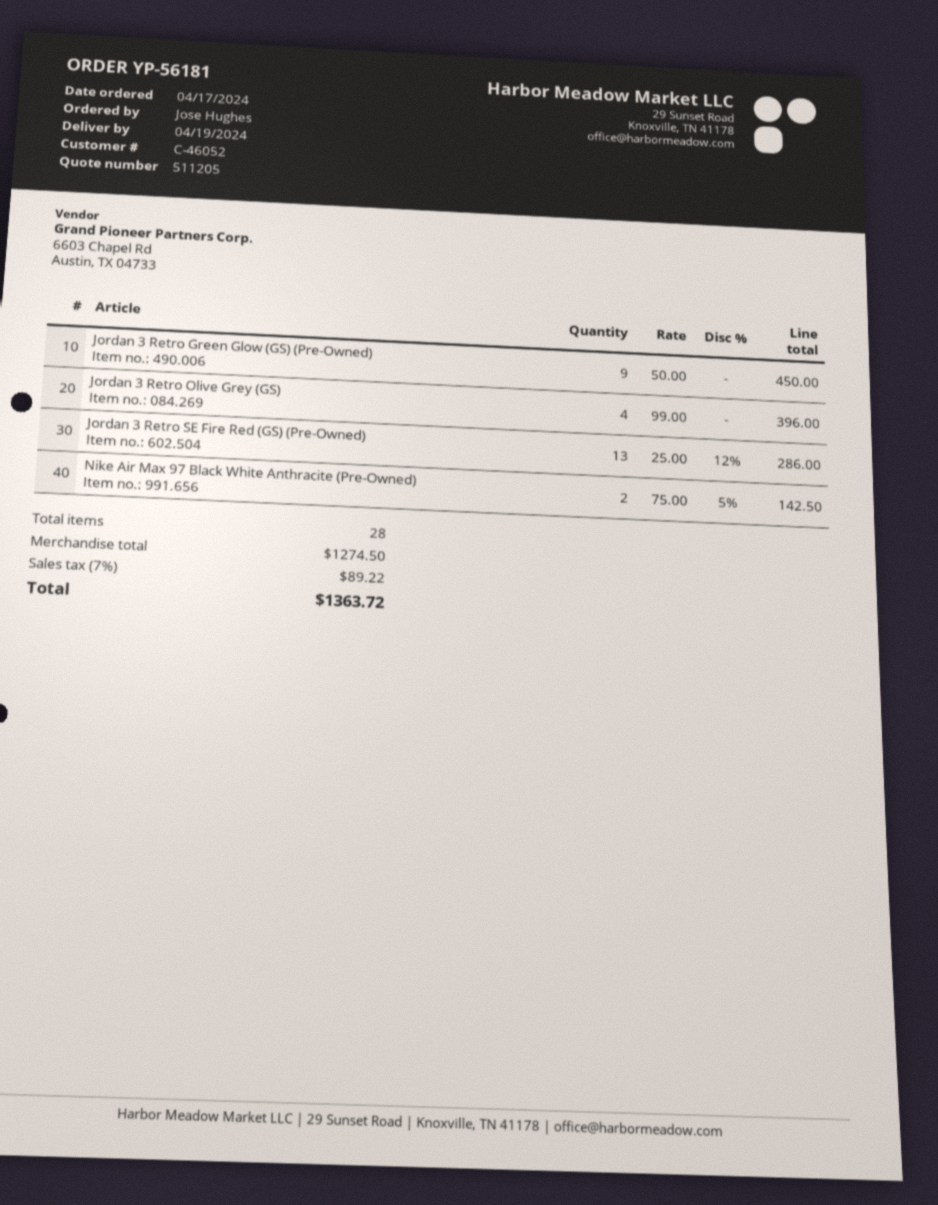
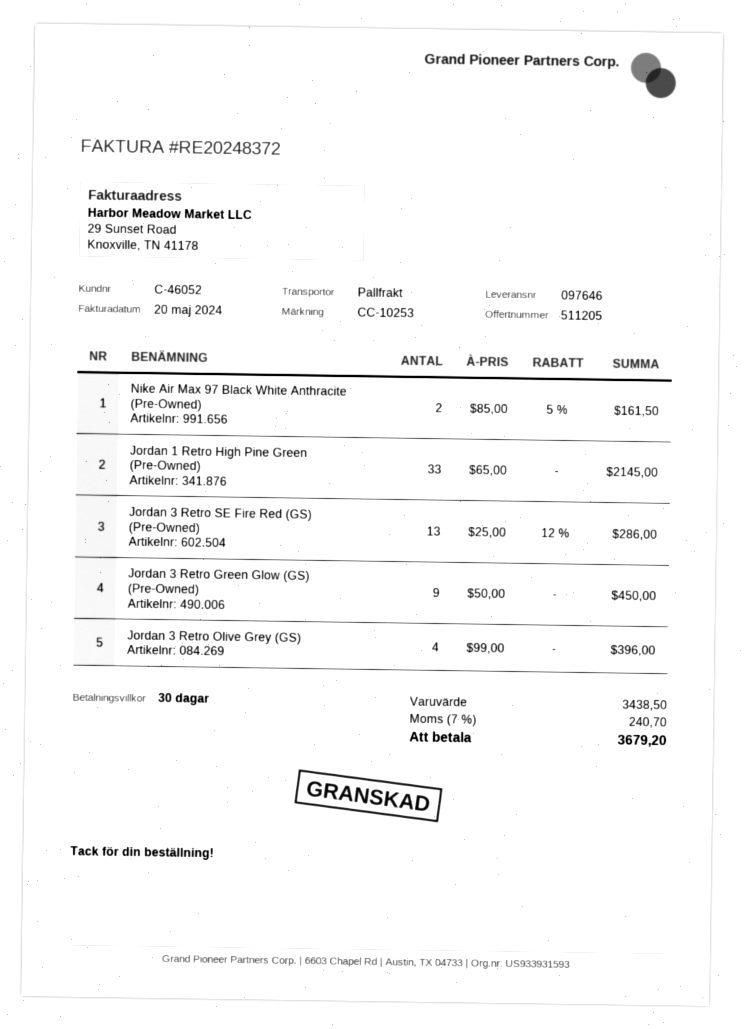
Nike Air Max 97 Black White Anthracite (Pre-Owned): 2 x 75.00 - 5% = 142.50 -> 2 x 85.00 - 5% = 161.50
Jordan 1 Retro High Pine Green (Pre-Owned): none -> 33 x 65.00 = 2145.00
subtotal: 1274.50 -> 3438.50
tax: 7% = 89.22 -> 7% = 240.70
total: 1363.72 -> 3679.20

